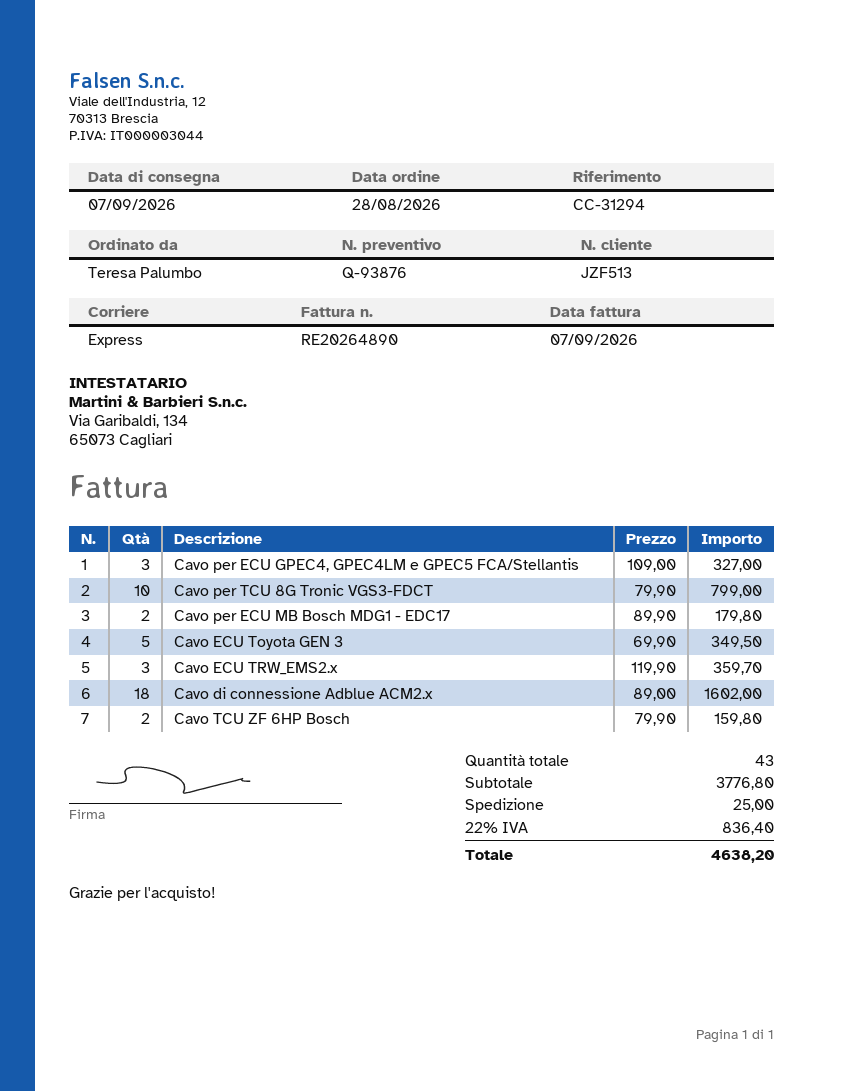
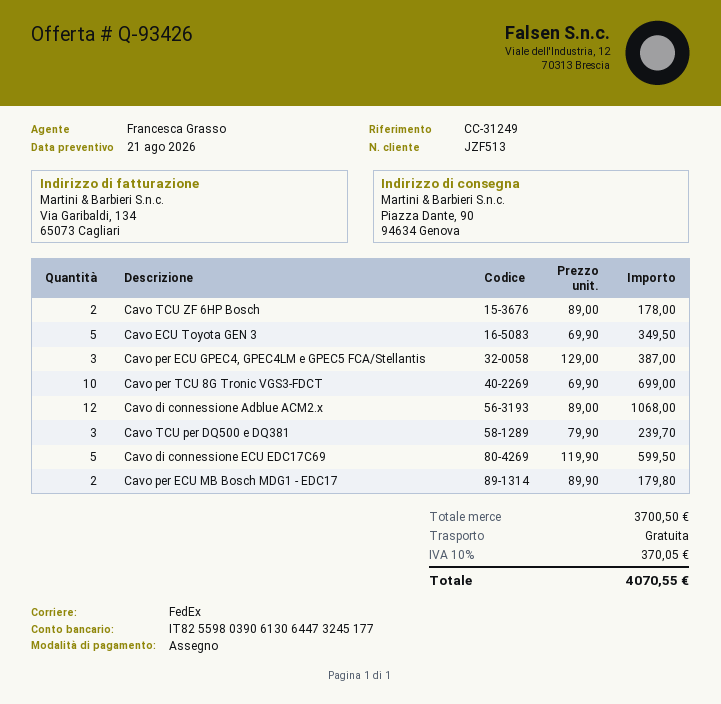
quote number: Q-93876 -> Q-93426
reference: CC-31294 -> CC-31249
shipping method: express -> FedEx
Cavo per ECU GPEC4, GPEC4LM e GPEC5 FCA/Stellantis: 3 x 109.00 = 327.00 -> 3 x 129.00 = 387.00
Cavo per TCU 8G Tronic VGS3-FDCT: 10 x 79.90 = 799.00 -> 10 x 69.90 = 699.00
Cavo ECU TRW_EMS2.x: 3 x 119.90 = 359.70 -> none
Cavo di connessione Adblue ACM2.x: 18 x 89.00 = 1602.00 -> 12 x 89.00 = 1068.00
Cavo TCU ZF 6HP Bosch: 2 x 79.90 = 159.80 -> 2 x 89.00 = 178.00
Cavo TCU per DQ500 e DQ381: none -> 3 x 79.90 = 239.70
Cavo di connessione ECU EDC17C69: none -> 5 x 119.90 = 599.50
subtotal: 3776.80 -> 3700.50
shipping: 25.00 -> 0.00
tax: 22% = 836.40 -> 10% = 370.05
total: 4638.20 -> 4070.55

